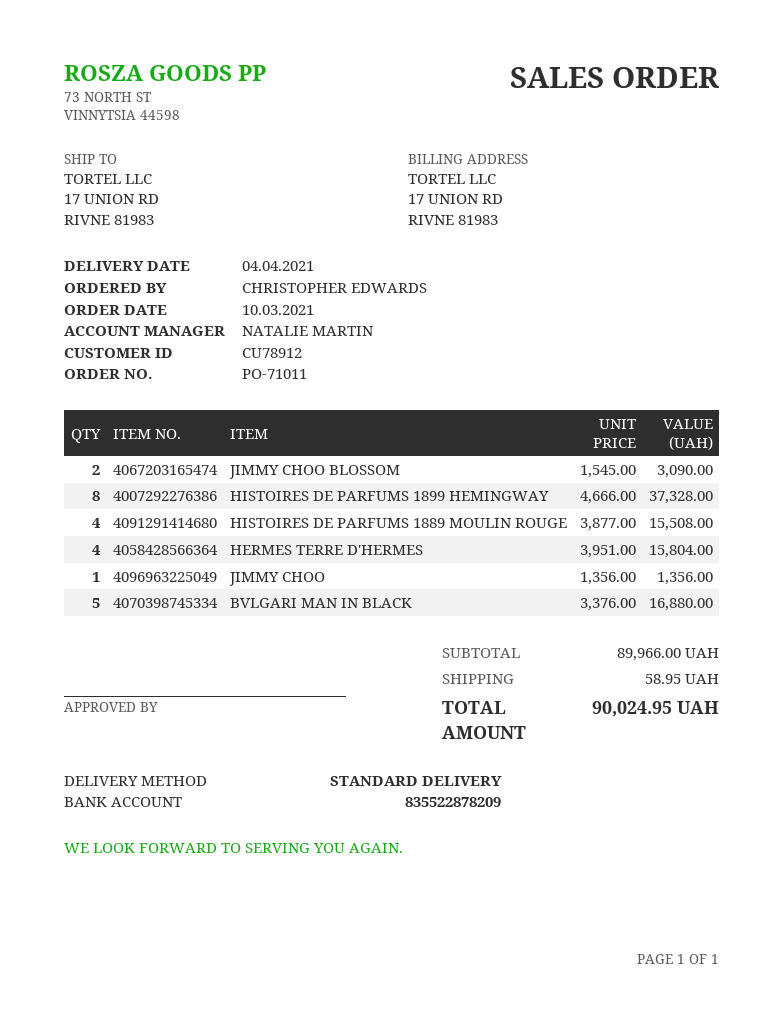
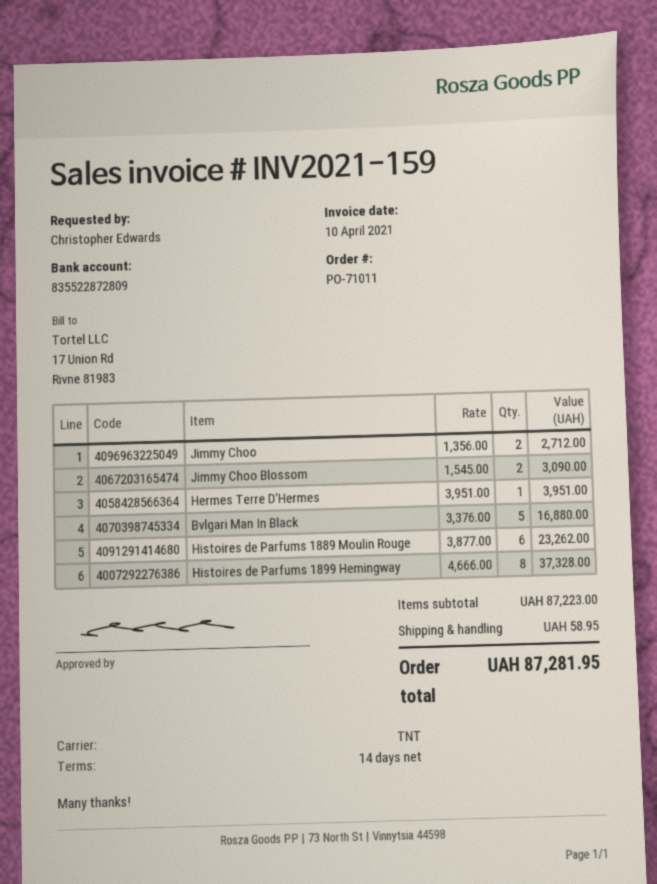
bank account: 835522878209 -> 835522872809
shipping method: standard -> TNT
HISTOIRES DE PARFUMS 1889 MOULIN ROUGE: 4 x 3877.00 = 15508.00 -> 6 x 3877.00 = 23262.00
HERMES TERRE D'HERMES: 4 x 3951.00 = 15804.00 -> 1 x 3951.00 = 3951.00
JIMMY CHOO: 1 x 1356.00 = 1356.00 -> 2 x 1356.00 = 2712.00
subtotal: 89966.00 -> 87223.00
total: 90024.95 -> 87281.95

